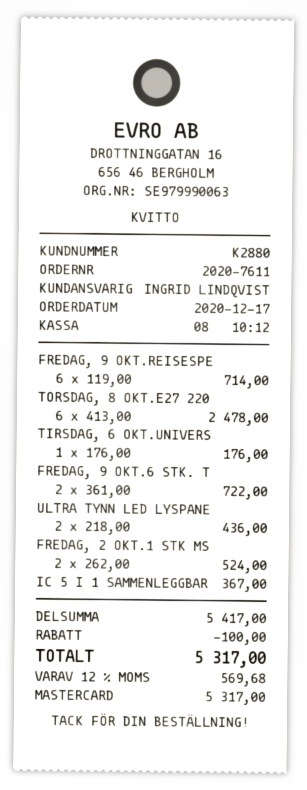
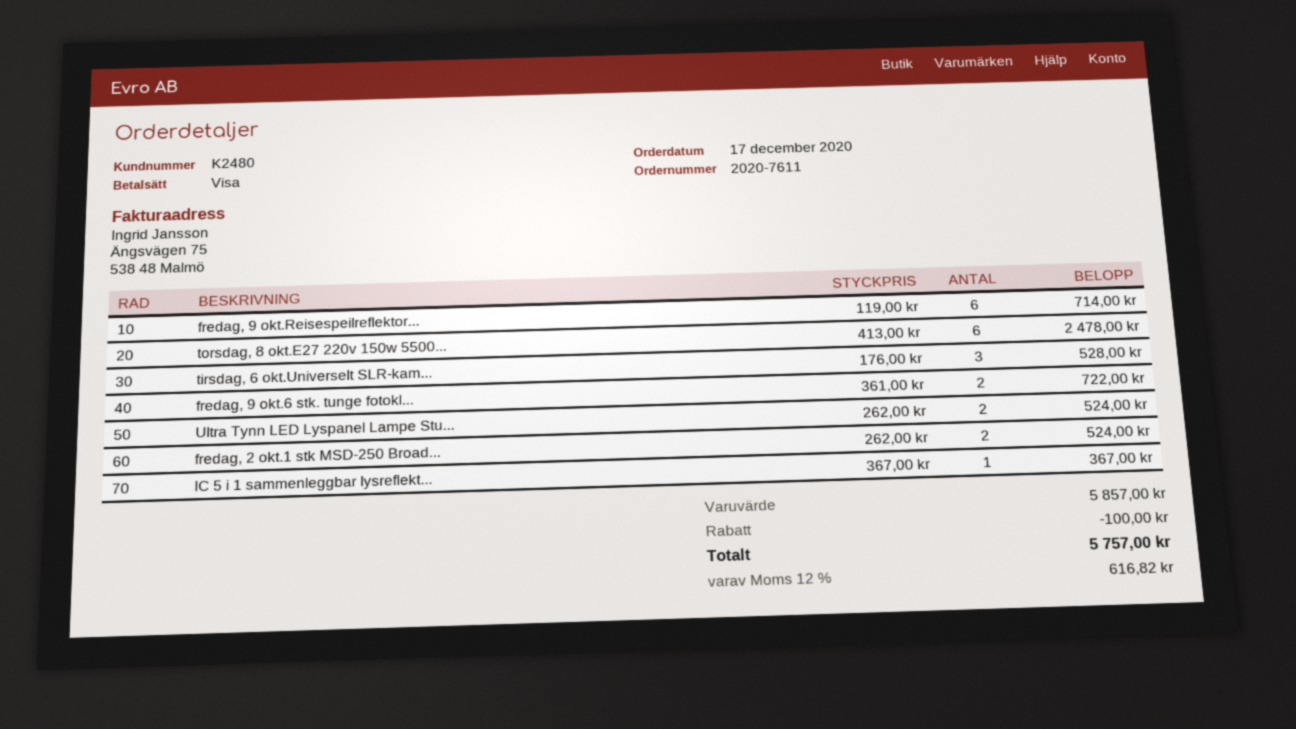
customer number: K2880 -> K2480
payment method: Mastercard -> Visa
TIRSDAG, 6 OKT.UNIVERS: 1 x 176.00 = 176.00 -> 3 x 176.00 = 528.00
ULTRA TYNN LED LYSPANE: 2 x 218.00 = 436.00 -> 2 x 262.00 = 524.00
subtotal: 5417.00 -> 5857.00
tax: 12% = 569.68 -> 12% = 616.82
total: 5317.00 -> 5757.00

